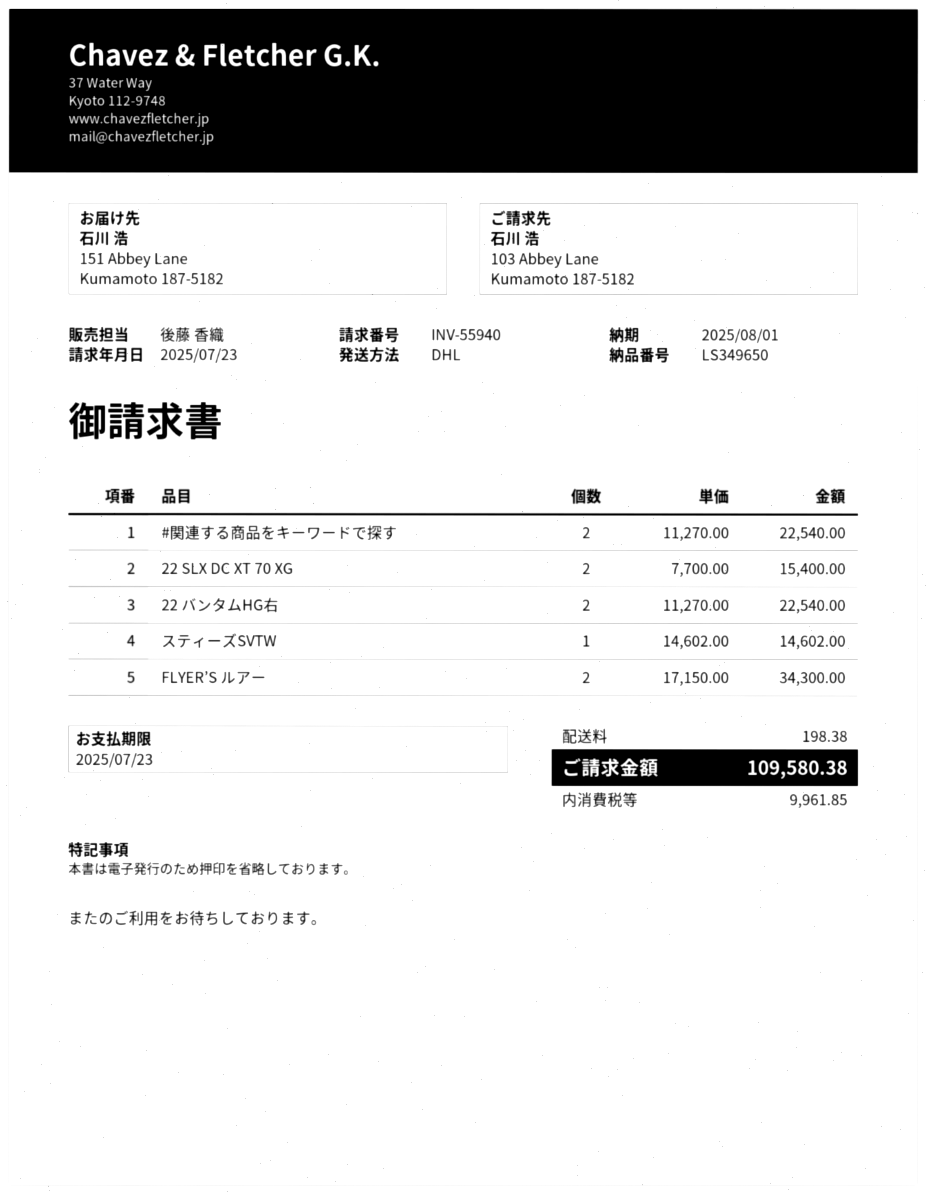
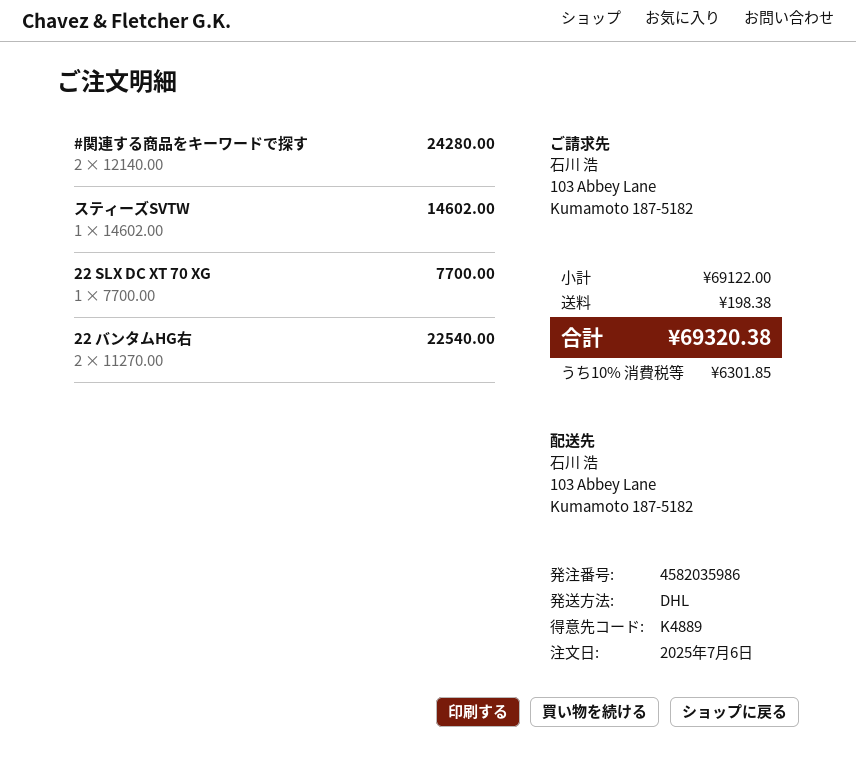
ship to: 151 Abbey Lane, Kumamoto 187-5182 -> 103 Abbey Lane, Kumamoto 187-5182
#関連する商品をキーワードで探す: 2 x 11270.00 = 22540.00 -> 2 x 12140.00 = 24280.00
22 SLX DC XT 70 XG: 2 x 7700.00 = 15400.00 -> 1 x 7700.00 = 7700.00
FLYER’S ルアー: 2 x 17150.00 = 34300.00 -> none
tax: 9961.85 -> 6301.85
total: 109580.38 -> 69320.38

